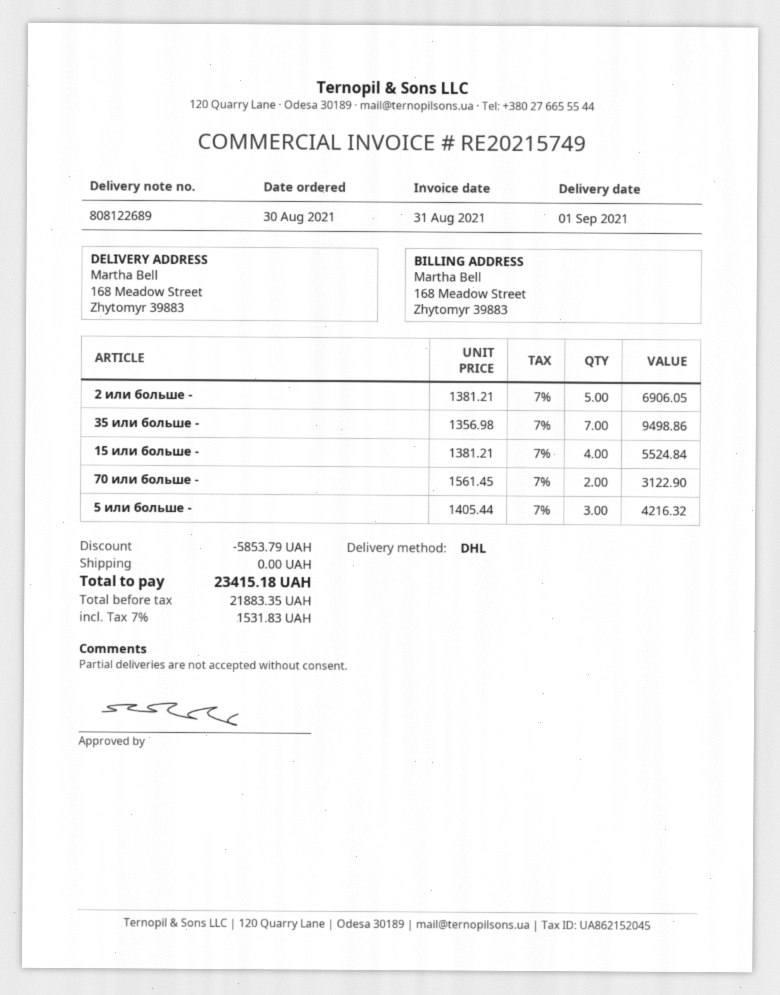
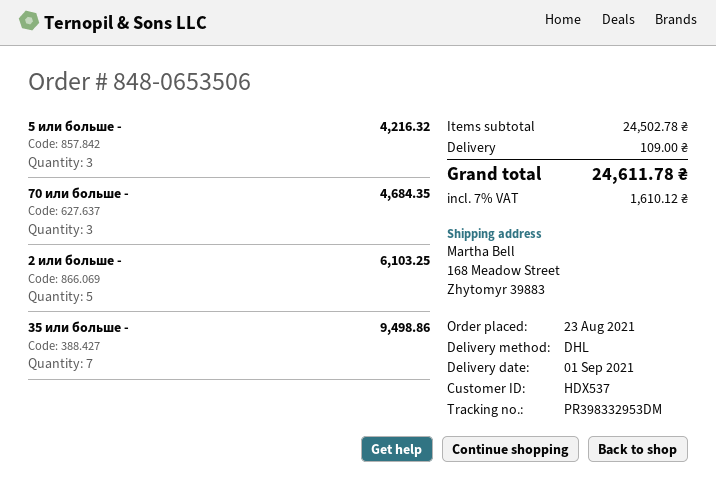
order date: 2021-08-30 -> 2021-08-23
2 или больше -: 5 for 6906.05 -> 5 for 6103.25
15 или больше -: 4 for 5524.84 -> none
70 или больше -: 2 for 3122.90 -> 3 for 4684.35
discount: 5853.79 -> none
shipping: 0.00 -> 109.00
tax: 7% = 1531.83 -> 7% = 1610.12
total: 23415.18 -> 24611.78

